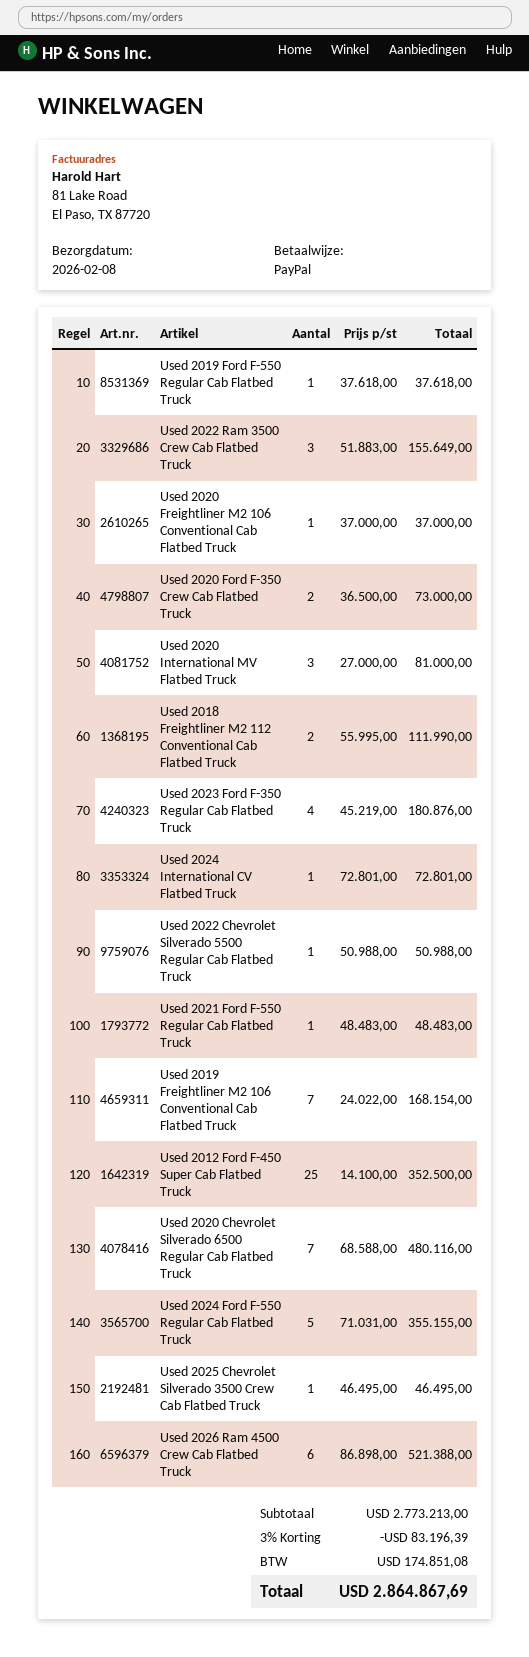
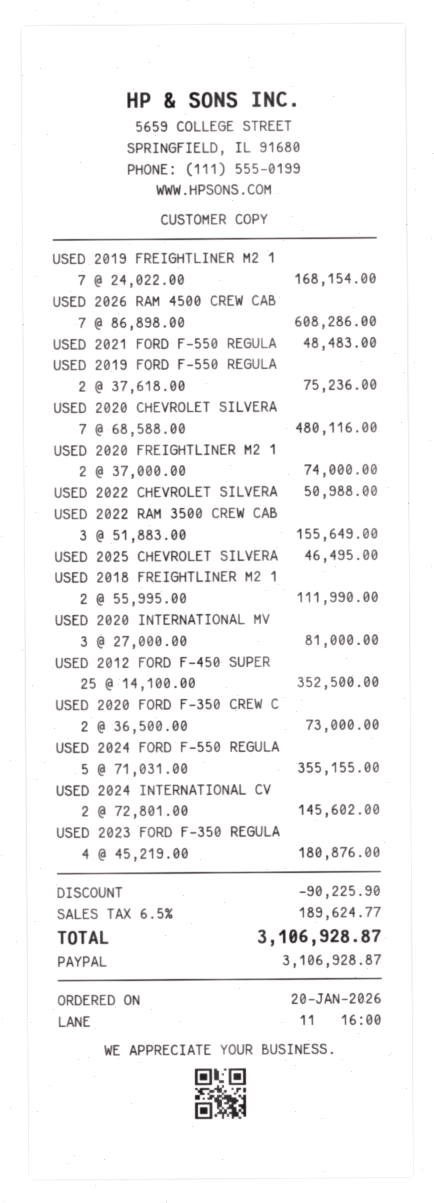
Used 2019 Ford F-550 Regular Cab Flatbed Truck: 1 x 37618.00 = 37618.00 -> 2 x 37618.00 = 75236.00
Used 2020 Freightliner M2 106 Conventional Cab Flatbed Truck: 1 x 37000.00 = 37000.00 -> 2 x 37000.00 = 74000.00
Used 2024 International CV Flatbed Truck: 1 x 72801.00 = 72801.00 -> 2 x 72801.00 = 145602.00
Used 2026 Ram 4500 Crew Cab Flatbed Truck: 6 x 86898.00 = 521388.00 -> 7 x 86898.00 = 608286.00
discount: 83196.39 -> 90225.90
tax: 174851.08 -> 189624.77
total: 2864867.69 -> 3106928.87

